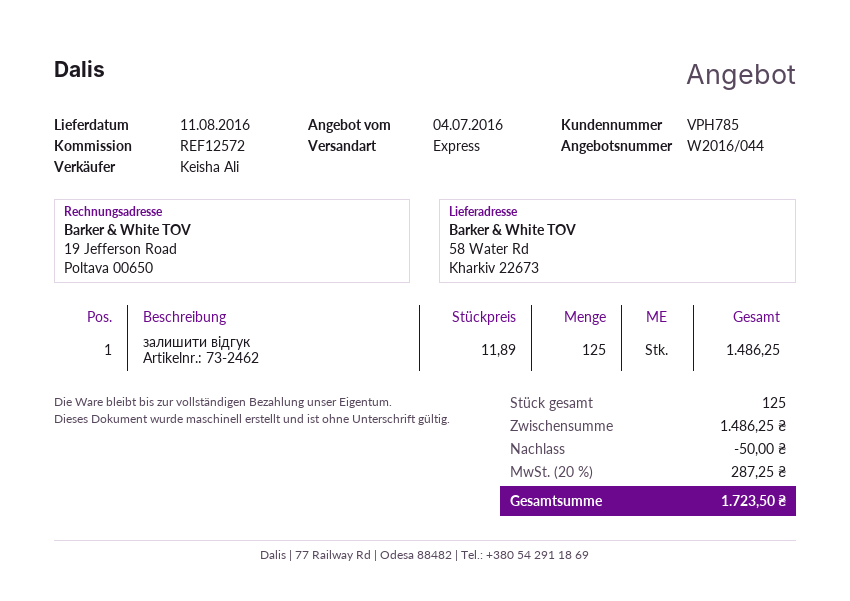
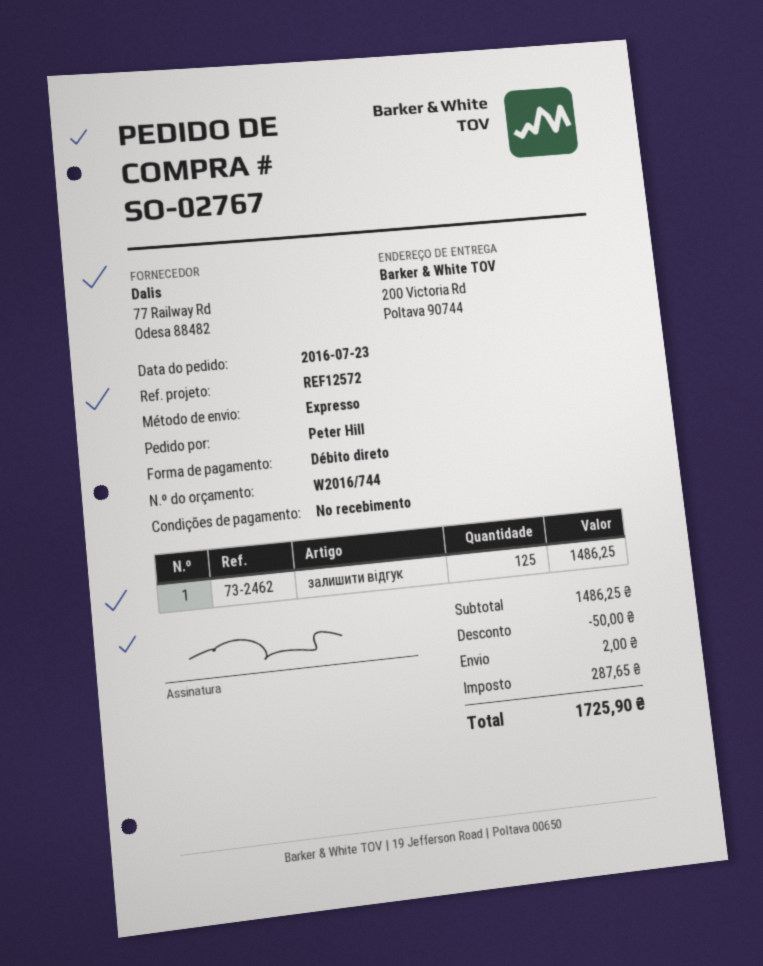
quote number: W2016/044 -> W2016/744
ship to: 58 Water Rd, Kharkiv 22673 -> 200 Victoria Rd, Poltava 90744
shipping: none -> 2.00
tax: 287.25 -> 287.65
total: 1723.50 -> 1725.90

